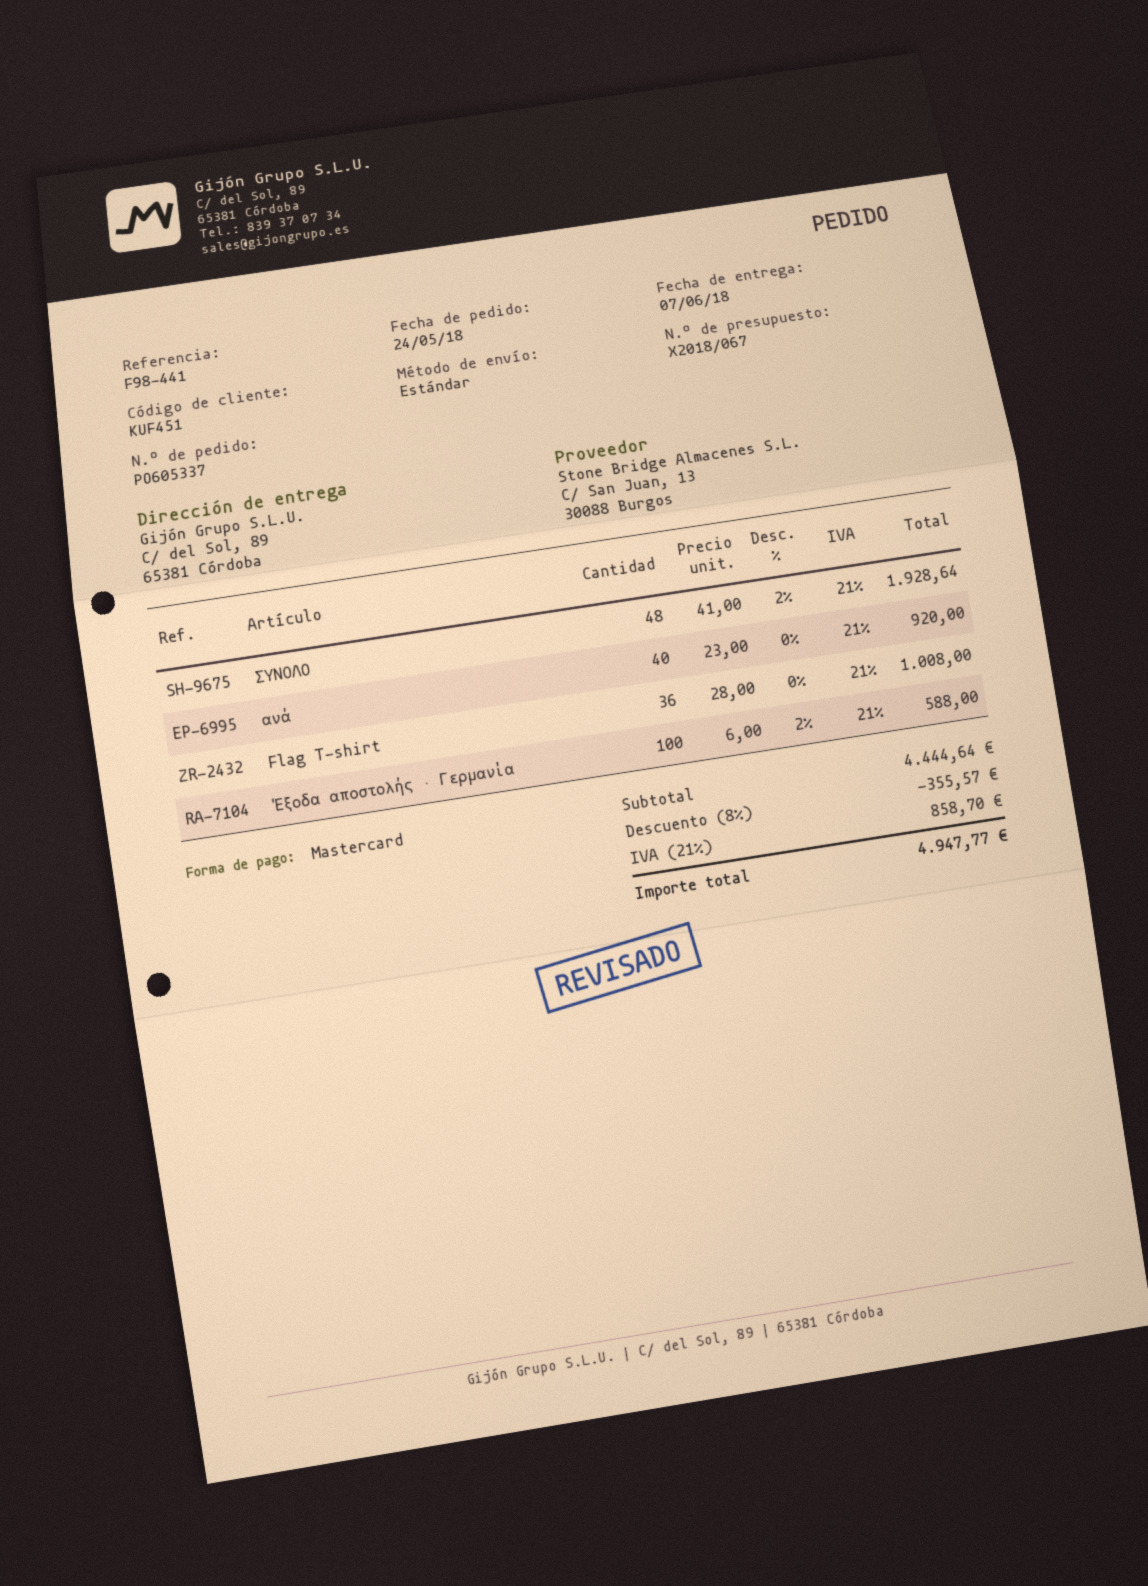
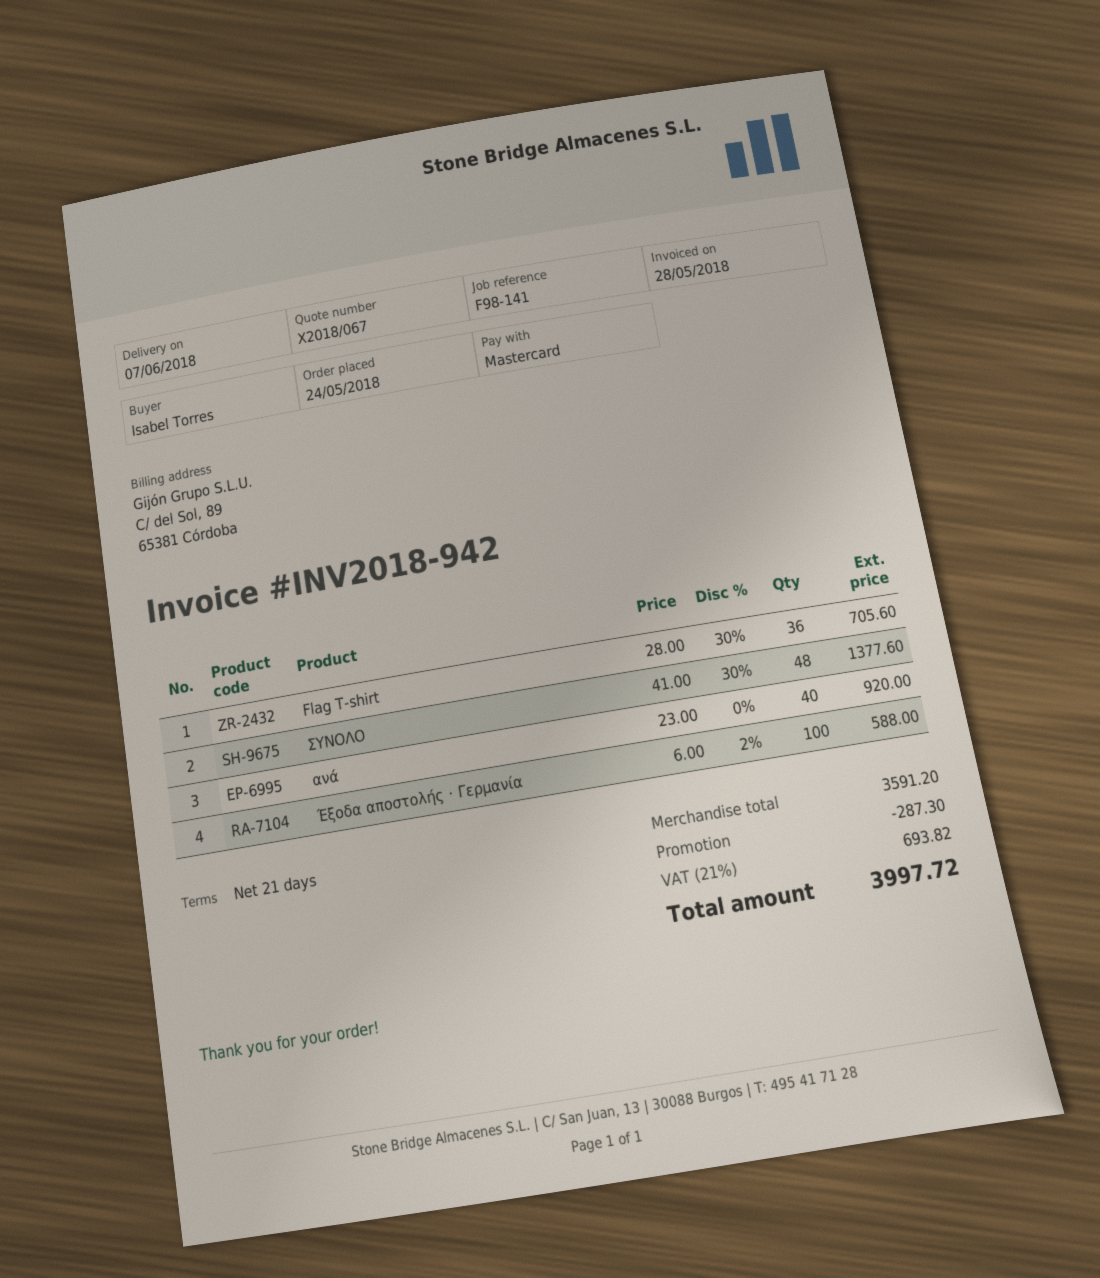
reference: F98-441 -> F98-141
ΣΥΝΟΛΟ: 48 x 41.00 - 2% = 1928.64 -> 48 x 41.00 - 30% = 1377.60
Flag T-shirt: 36 x 28.00 = 1008.00 -> 36 x 28.00 - 30% = 705.60
subtotal: 4444.64 -> 3591.20
discount: 355.57 -> 287.30
tax: 21% = 858.70 -> 21% = 693.82
total: 4947.77 -> 3997.72

